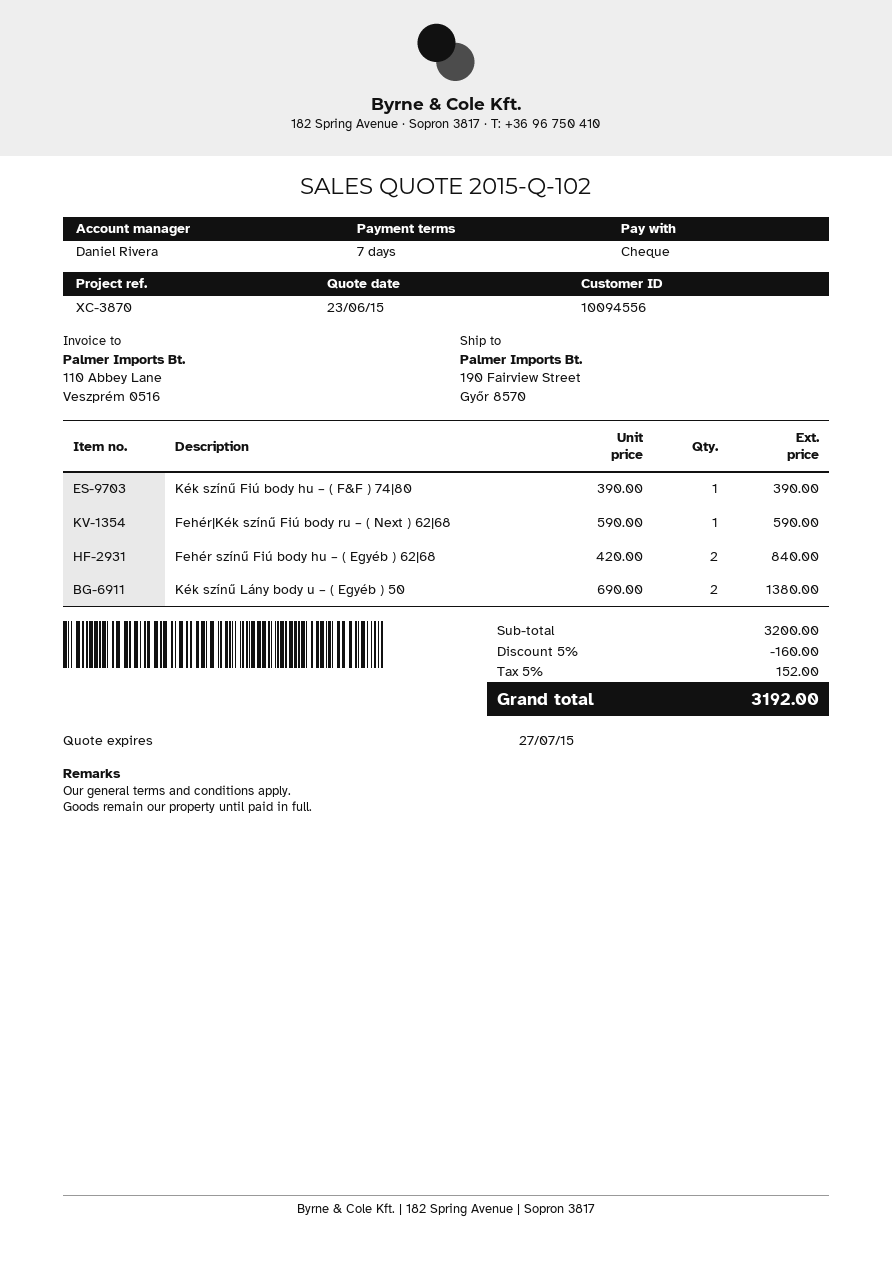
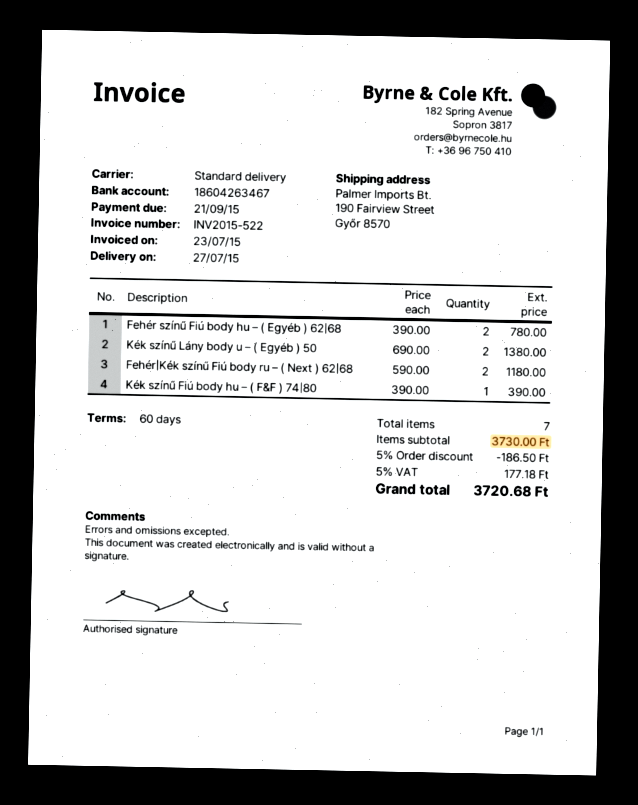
payment terms: 7 days -> 60 days
Fehér|Kék színű Fiú body ru – ( Next ) 62|68: 1 x 590.00 = 590.00 -> 2 x 590.00 = 1180.00
Fehér színű Fiú body hu – ( Egyéb ) 62|68: 2 x 420.00 = 840.00 -> 2 x 390.00 = 780.00
subtotal: 3200.00 -> 3730.00
discount: 5% = 160.00 -> 5% = 186.50
tax: 5% = 152.00 -> 5% = 177.18
total: 3192.00 -> 3720.68

